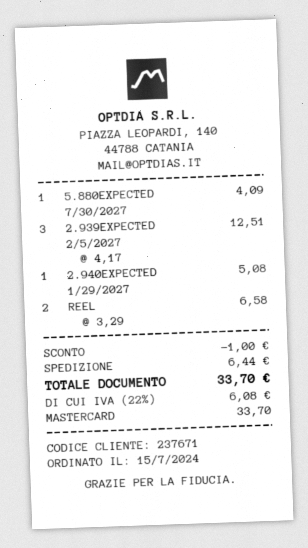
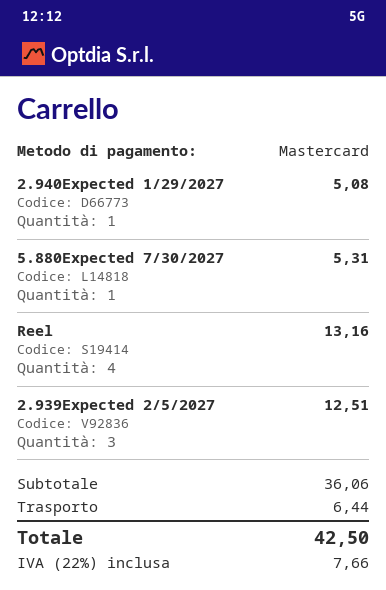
5.880EXPECTED 7/30/2027: 1 for 4.09 -> 1 for 5.31
REEL: 2 for 6.58 -> 4 for 13.16
discount: 1.00 -> none
tax: 22% = 6.08 -> 22% = 7.66
total: 33.70 -> 42.50

